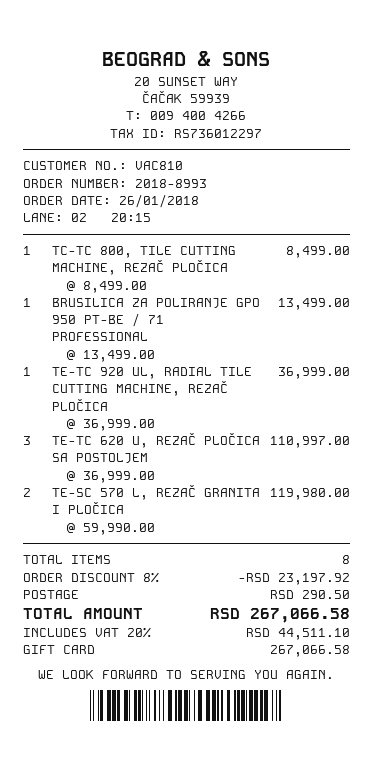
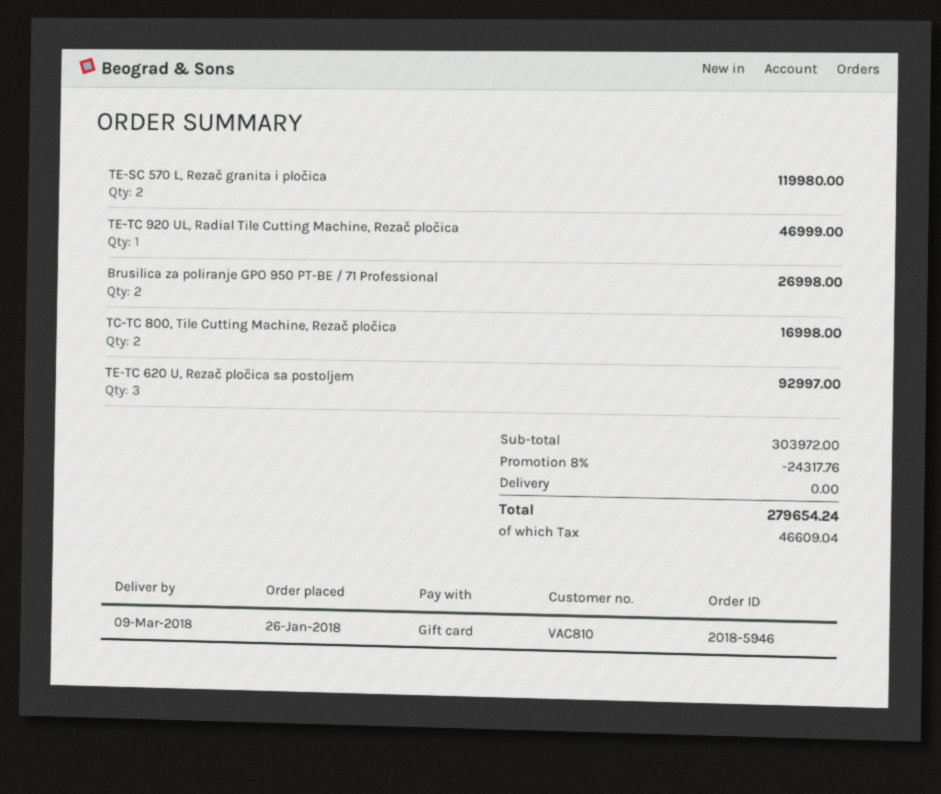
order number: 2018-8993 -> 2018-5946
TC-TC 800, TILE CUTTING MACHINE, REZAČ PLOČICA: 1 for 8499.00 -> 2 for 16998.00
BRUSILICA ZA POLIRANJE GPO 950 PT-BE / 71 PROFESSIONAL: 1 for 13499.00 -> 2 for 26998.00
TE-TC 920 UL, RADIAL TILE CUTTING MACHINE, REZAČ PLOČICA: 1 for 36999.00 -> 1 for 46999.00
TE-TC 620 U, REZAČ PLOČICA SA POSTOLJEM: 3 for 110997.00 -> 3 for 92997.00
discount: 8% = 23197.92 -> 8% = 24317.76
shipping: 290.50 -> 0.00
tax: 44511.10 -> 46609.04
total: 267066.58 -> 279654.24

